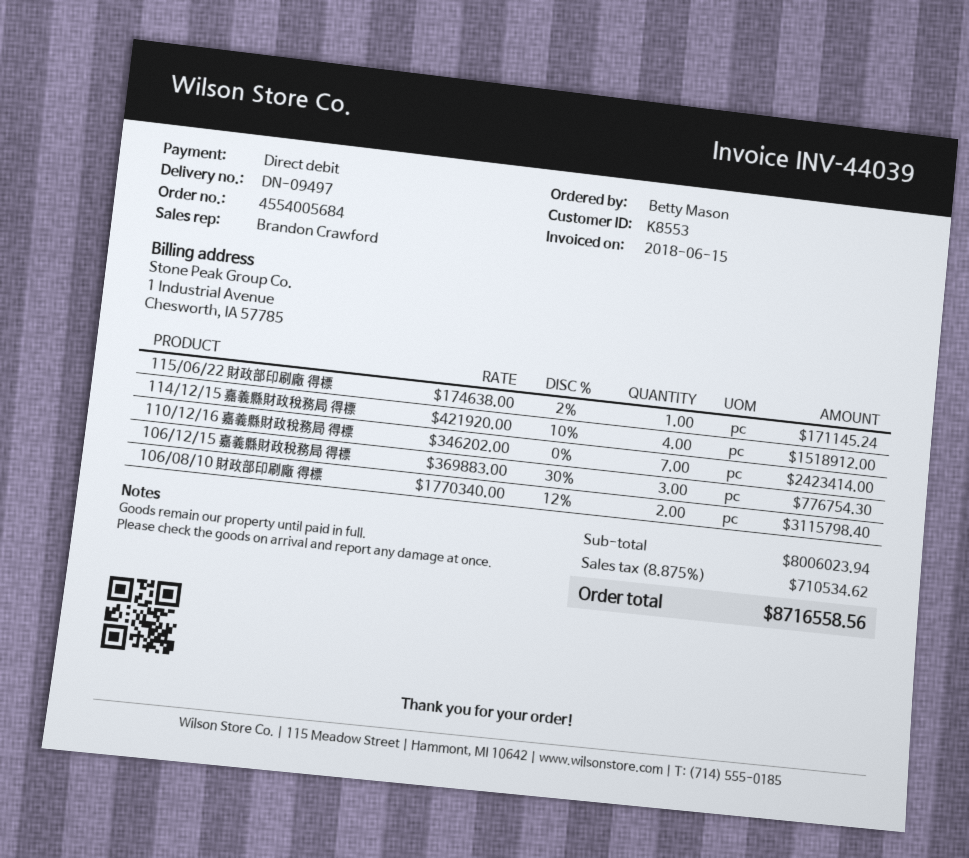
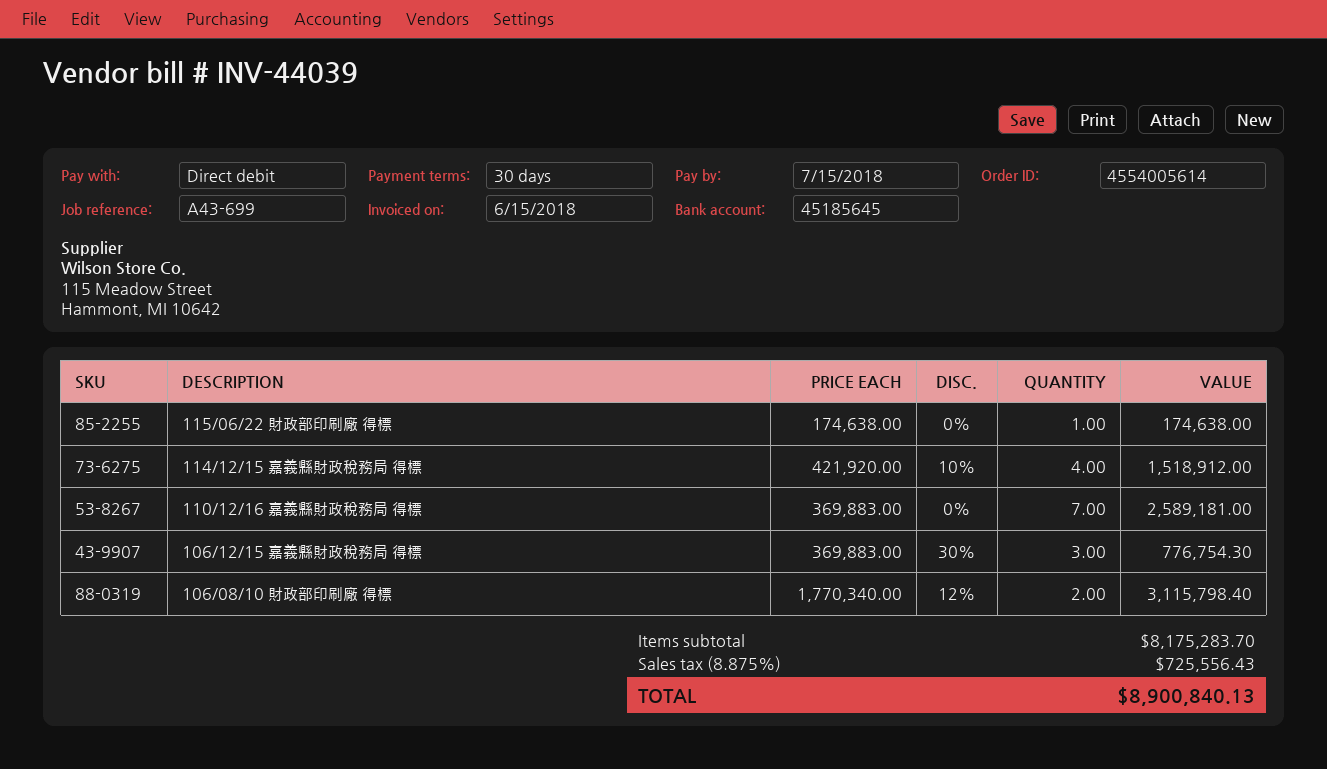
order number: 4554005684 -> 4554005614
115/06/22 財政部印刷廠 得標: 1 x 174638.00 - 2% = 171145.24 -> 1 x 174638.00 = 174638.00
110/12/16 嘉義縣財政稅務局 得標: 7 x 346202.00 = 2423414.00 -> 7 x 369883.00 = 2589181.00
subtotal: 8006023.94 -> 8175283.70
tax: 8.875% = 710534.62 -> 8.875% = 725556.43
total: 8716558.56 -> 8900840.13

